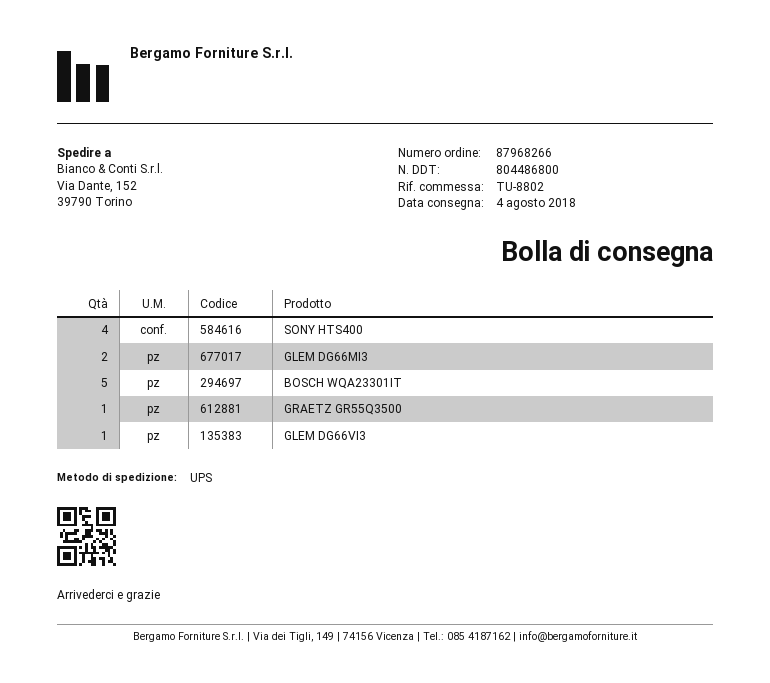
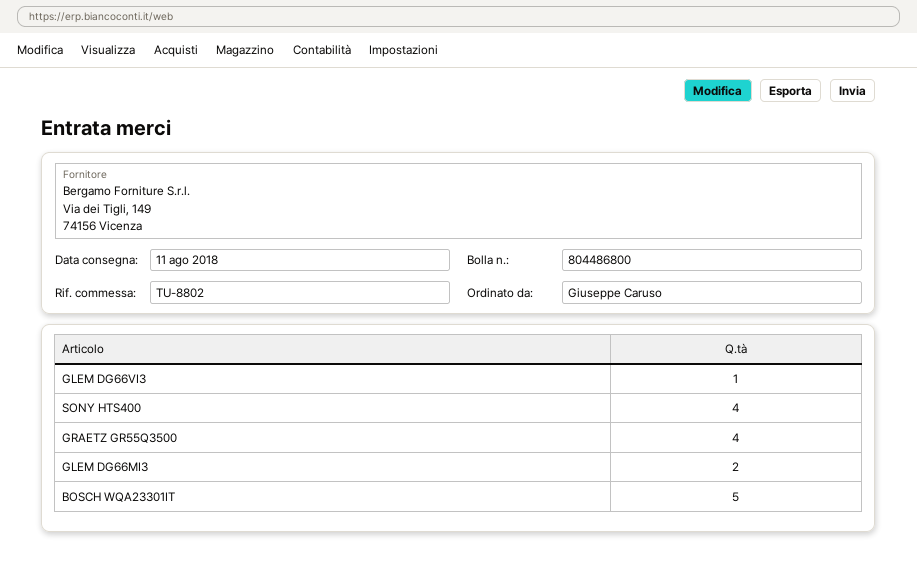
delivery date: 2018-08-04 -> 2018-08-11
GRAETZ GR55Q3500: 1 -> 4

